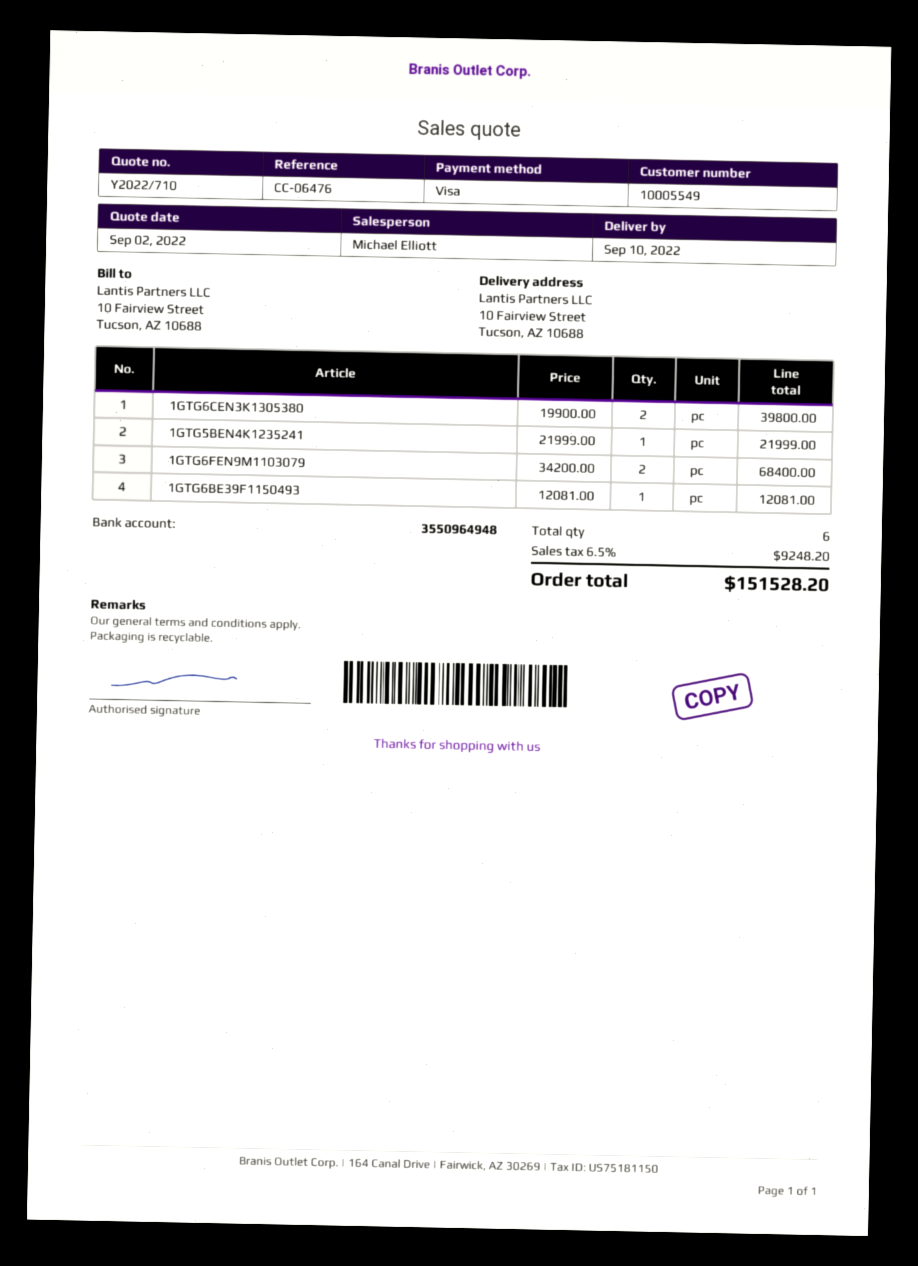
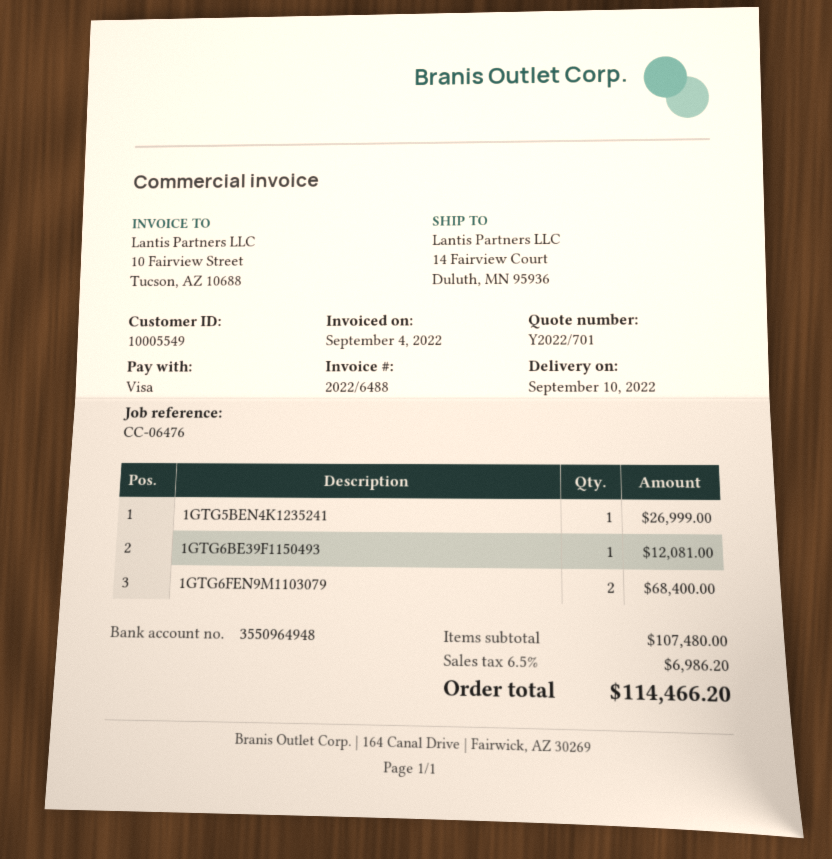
quote number: Y2022/710 -> Y2022/701
ship to: 10 Fairview Street, Tucson, AZ 10688 -> 14 Fairview Court, Duluth, MN 95936
1GTG6CEN3K1305380: 2 for 39800.00 -> none
1GTG5BEN4K1235241: 1 for 21999.00 -> 1 for 26999.00
tax: 6.5% = 9248.20 -> 6.5% = 6986.20
total: 151528.20 -> 114466.20

